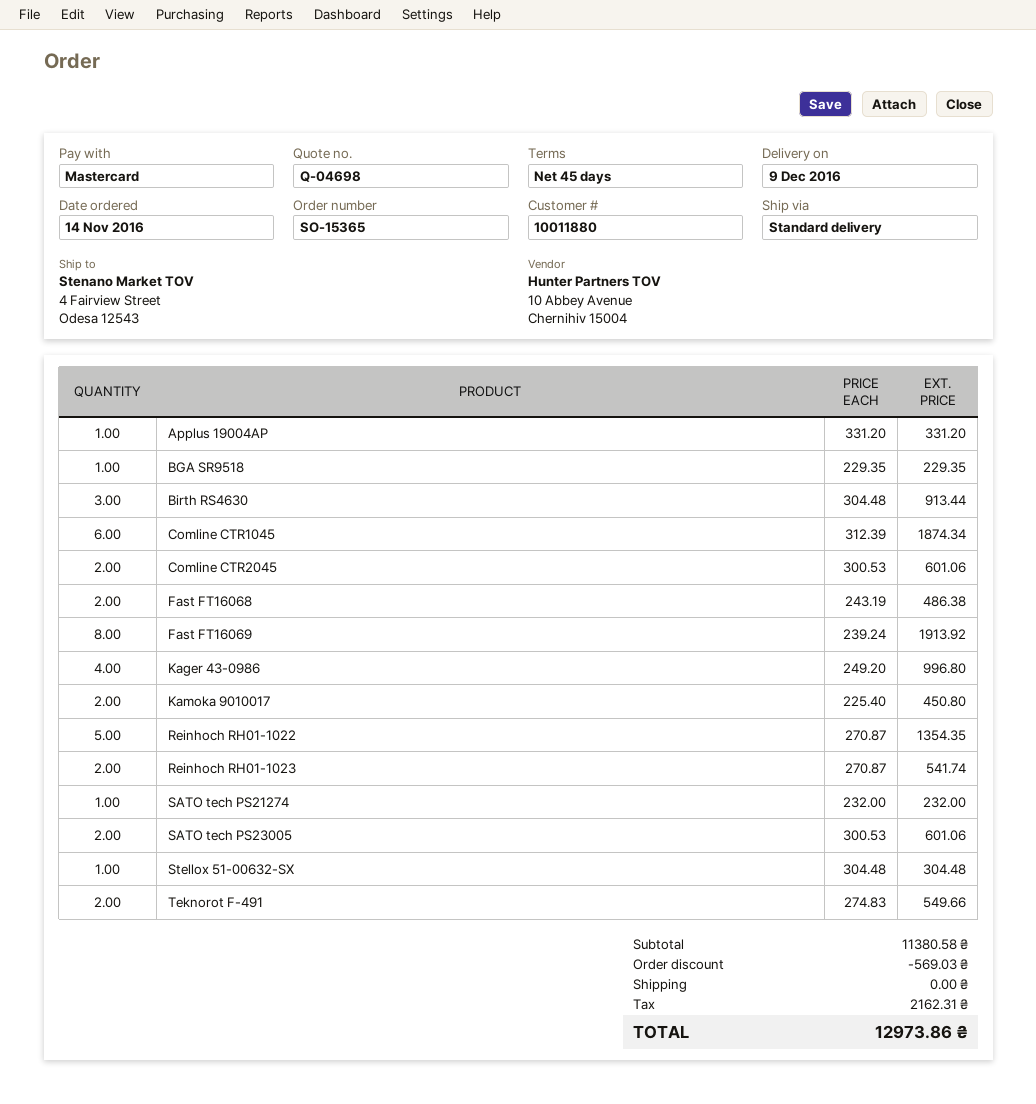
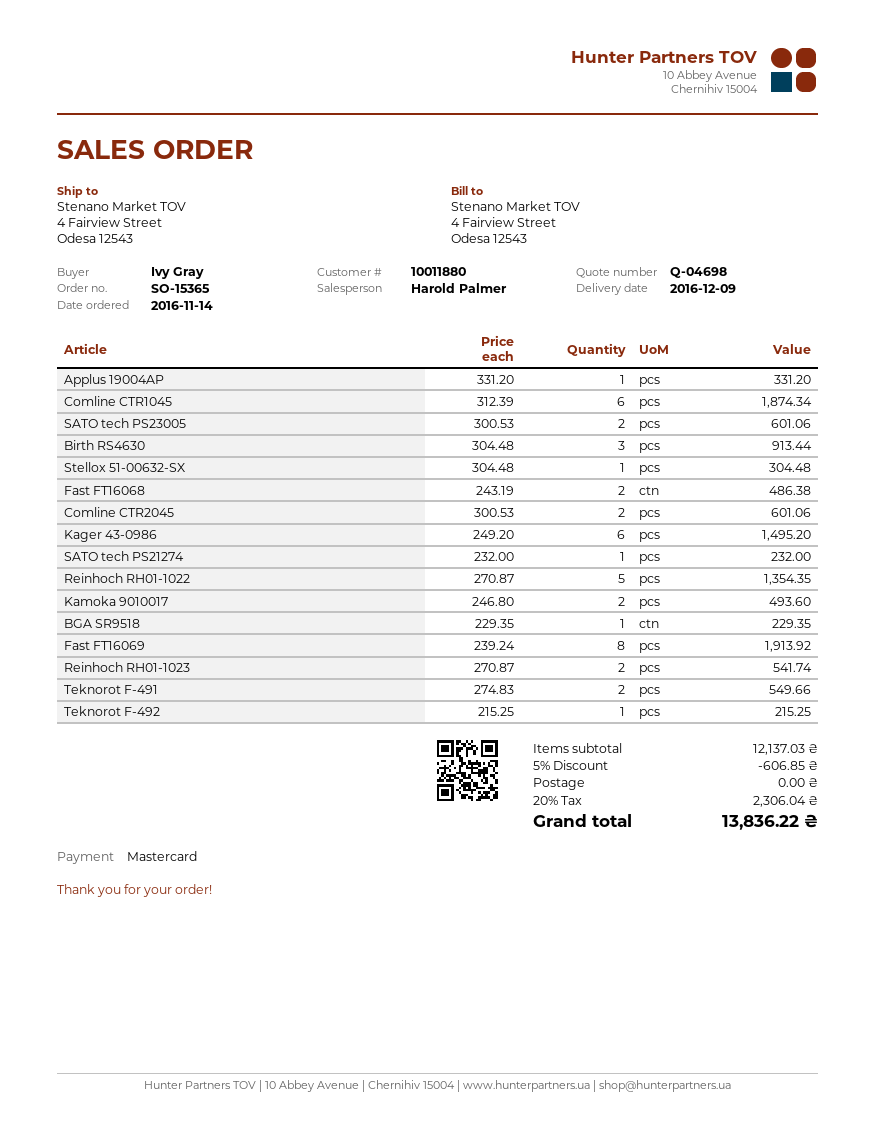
Kager 43-0986: 4 x 249.20 = 996.80 -> 6 x 249.20 = 1495.20
Kamoka 9010017: 2 x 225.40 = 450.80 -> 2 x 246.80 = 493.60
Teknorot F-492: none -> 1 x 215.25 = 215.25
subtotal: 11380.58 -> 12137.03
discount: 569.03 -> 606.85
tax: 2162.31 -> 2306.04
total: 12973.86 -> 13836.22

